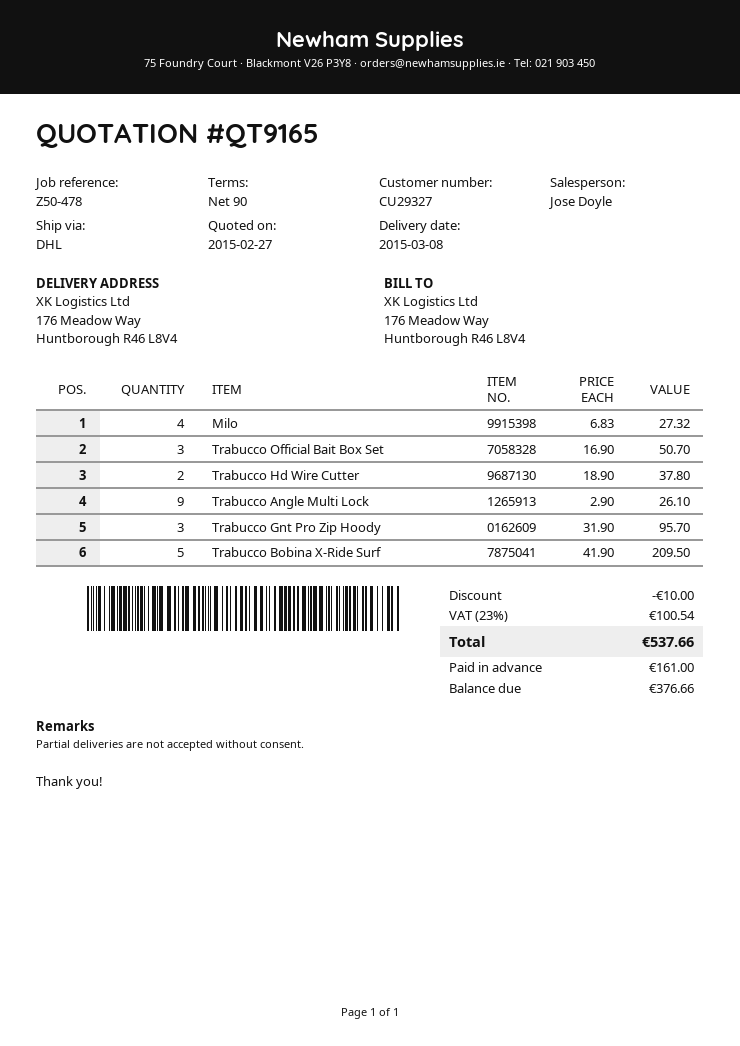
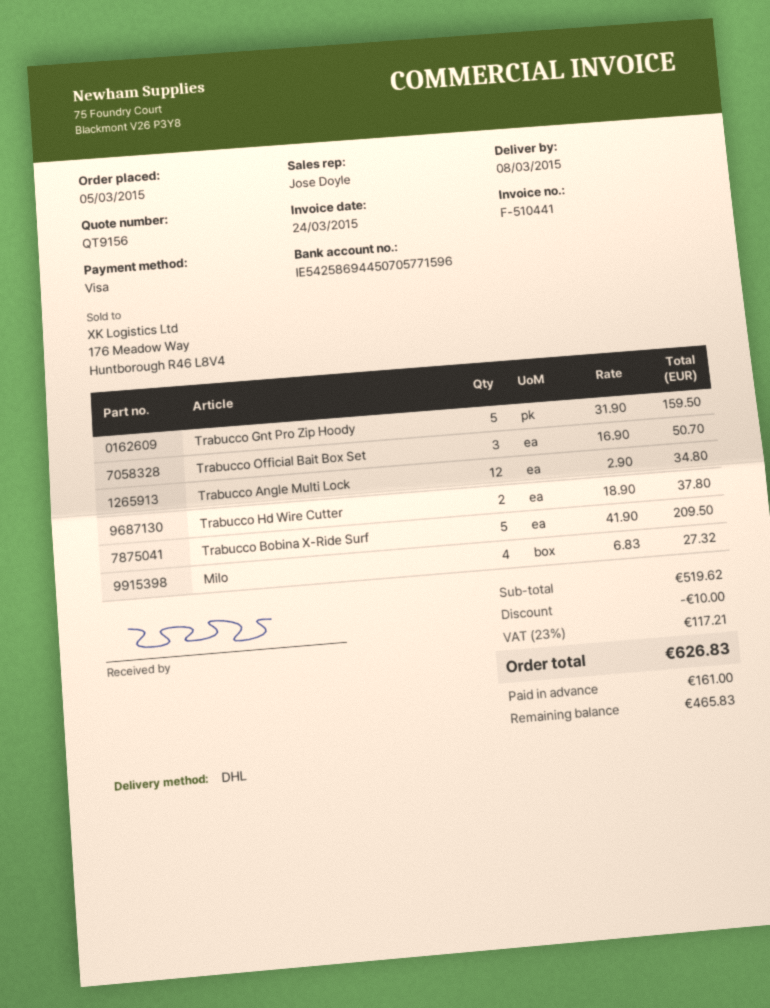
quote number: QT9165 -> QT9156
Trabucco Angle Multi Lock: 9 x 2.90 = 26.10 -> 12 x 2.90 = 34.80
Trabucco Gnt Pro Zip Hoody: 3 x 31.90 = 95.70 -> 5 x 31.90 = 159.50
tax: 23% = 100.54 -> 23% = 117.21
total: 537.66 -> 626.83
balance: 376.66 -> 465.83

